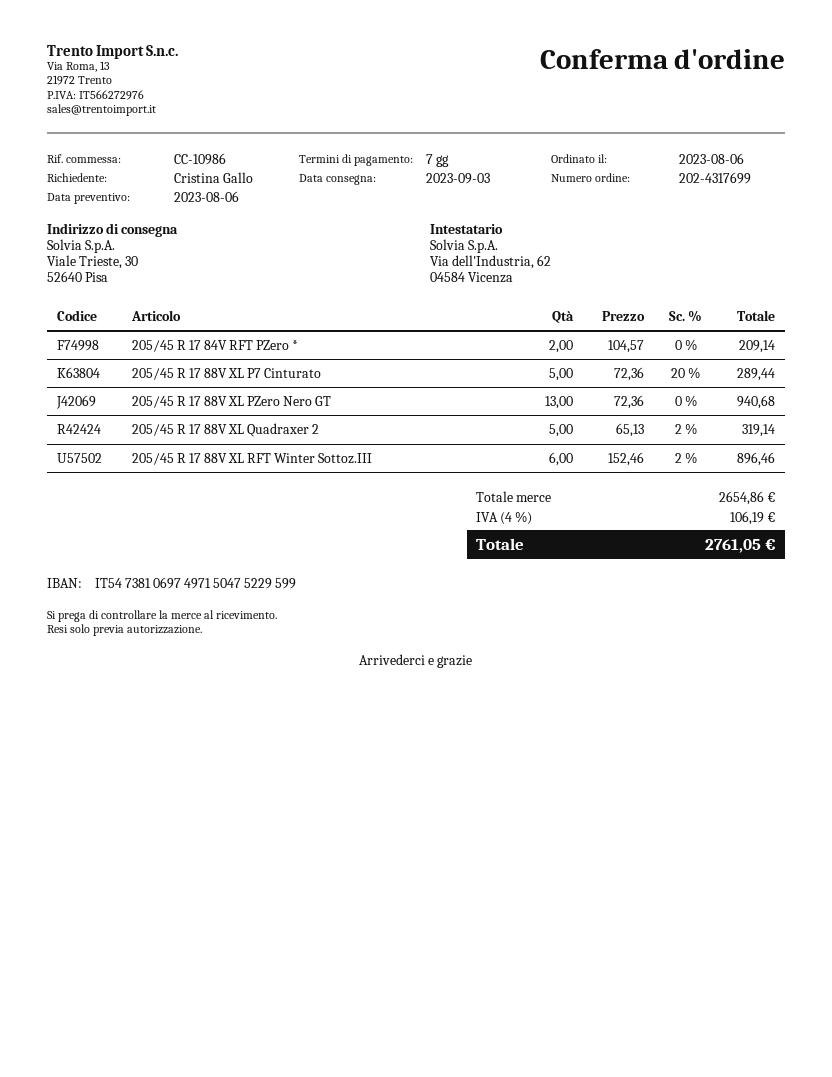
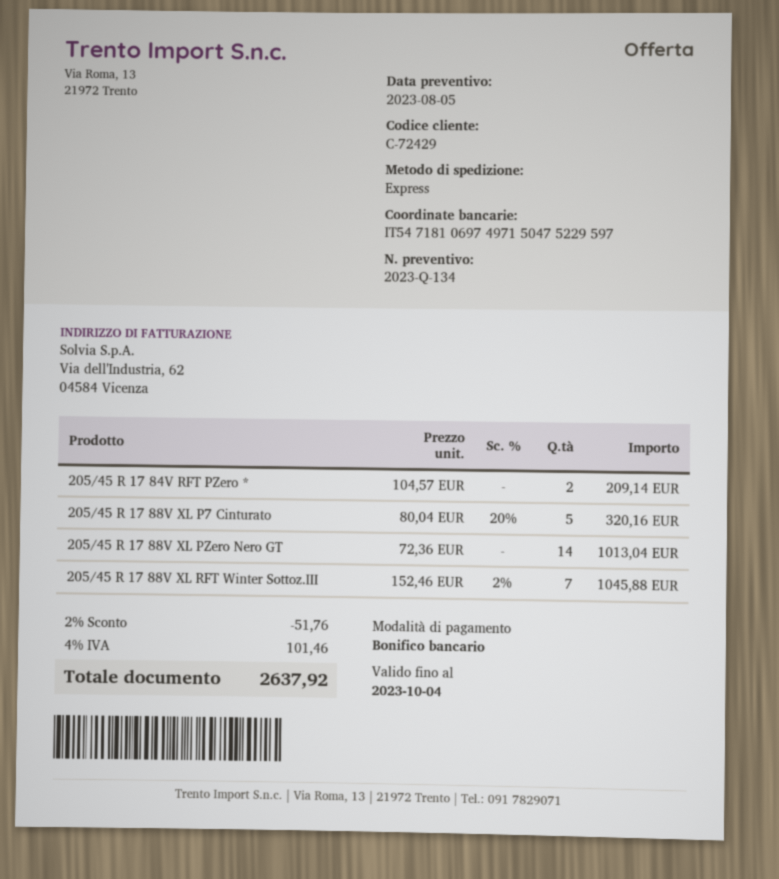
quote date: 2023-08-06 -> 2023-08-05
bank account: IT5473810697497150475229599 -> IT5471810697497150475229597
205/45 R 17 88V XL P7 Cinturato: 5 x 72.36 - 20% = 289.44 -> 5 x 80.04 - 20% = 320.16
205/45 R 17 88V XL PZero Nero GT: 13 x 72.36 = 940.68 -> 14 x 72.36 = 1013.04
205/45 R 17 88V XL Quadraxer 2: 5 x 65.13 - 2% = 319.14 -> none
205/45 R 17 88V XL RFT Winter Sottoz.III: 6 x 152.46 - 2% = 896.46 -> 7 x 152.46 - 2% = 1045.88
discount: none -> 2% = 51.76
tax: 4% = 106.19 -> 4% = 101.46
total: 2761.05 -> 2637.92

